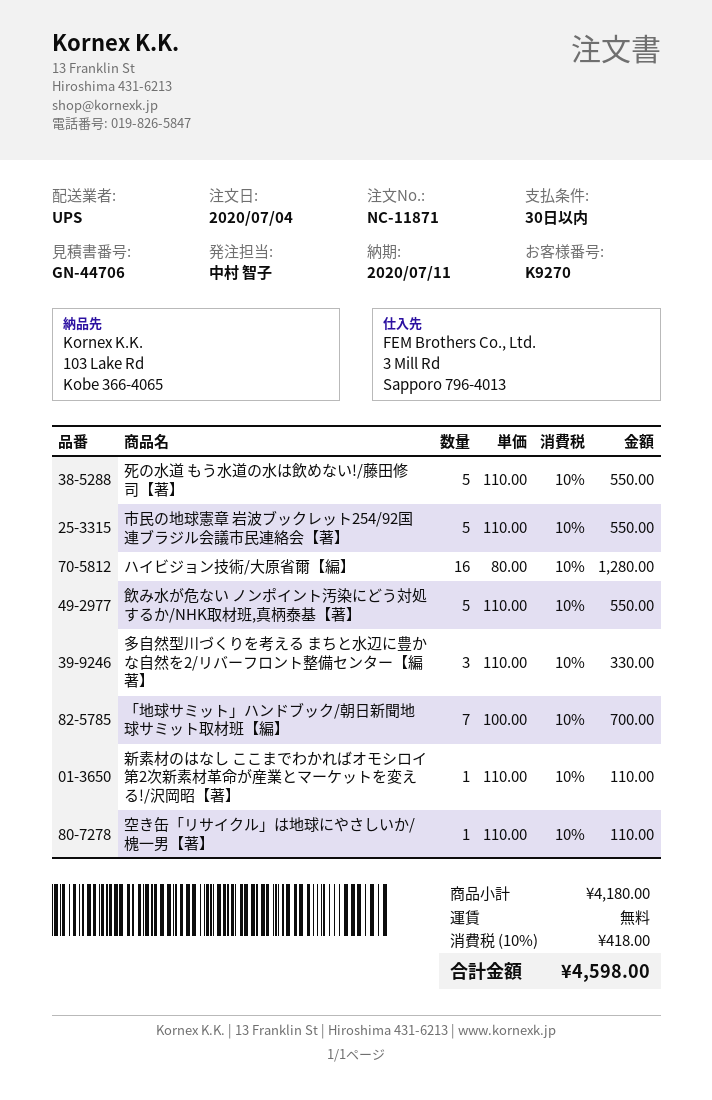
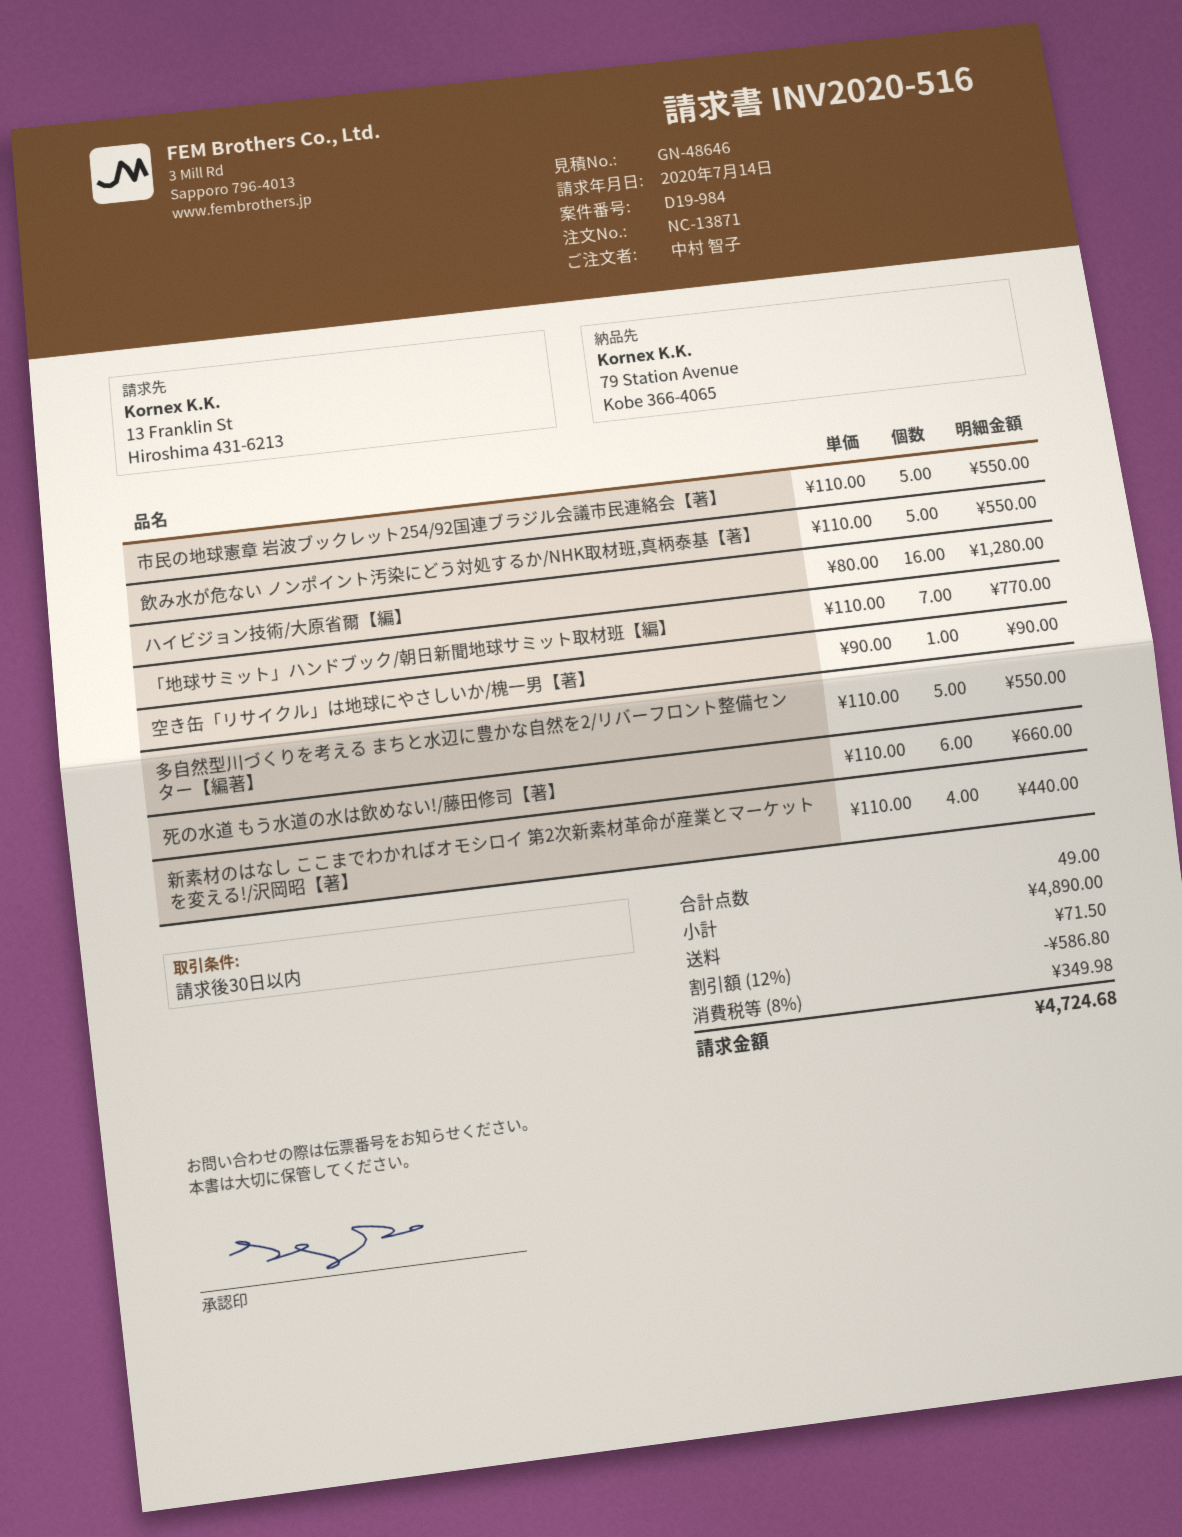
quote number: GN-44706 -> GN-48646
order number: NC-11871 -> NC-13871
ship to: 103 Lake Rd, Kobe 366-4065 -> 79 Station Avenue, Kobe 366-4065
死の水道 もう水道の水は飲めない!/藤田修司【著】: 5 x 110.00 = 550.00 -> 6 x 110.00 = 660.00
多自然型川づくりを考える まちと水辺に豊かな自然を2/リバーフロント整備センター【編著】: 3 x 110.00 = 330.00 -> 5 x 110.00 = 550.00
「地球サミット」ハンドブック/朝日新聞地球サミット取材班【編】: 7 x 100.00 = 700.00 -> 7 x 110.00 = 770.00
新素材のはなし ここまでわかればオモシロイ 第2次新素材革命が産業とマーケットを変える!/沢岡昭【著】: 1 x 110.00 = 110.00 -> 4 x 110.00 = 440.00
空き缶「リサイクル」は地球にやさしいか/槐一男【著】: 1 x 110.00 = 110.00 -> 1 x 90.00 = 90.00
subtotal: 4180.00 -> 4890.00
discount: none -> 12% = 586.80
shipping: 0.00 -> 71.50
tax: 10% = 418.00 -> 8% = 349.98
total: 4598.00 -> 4724.68

